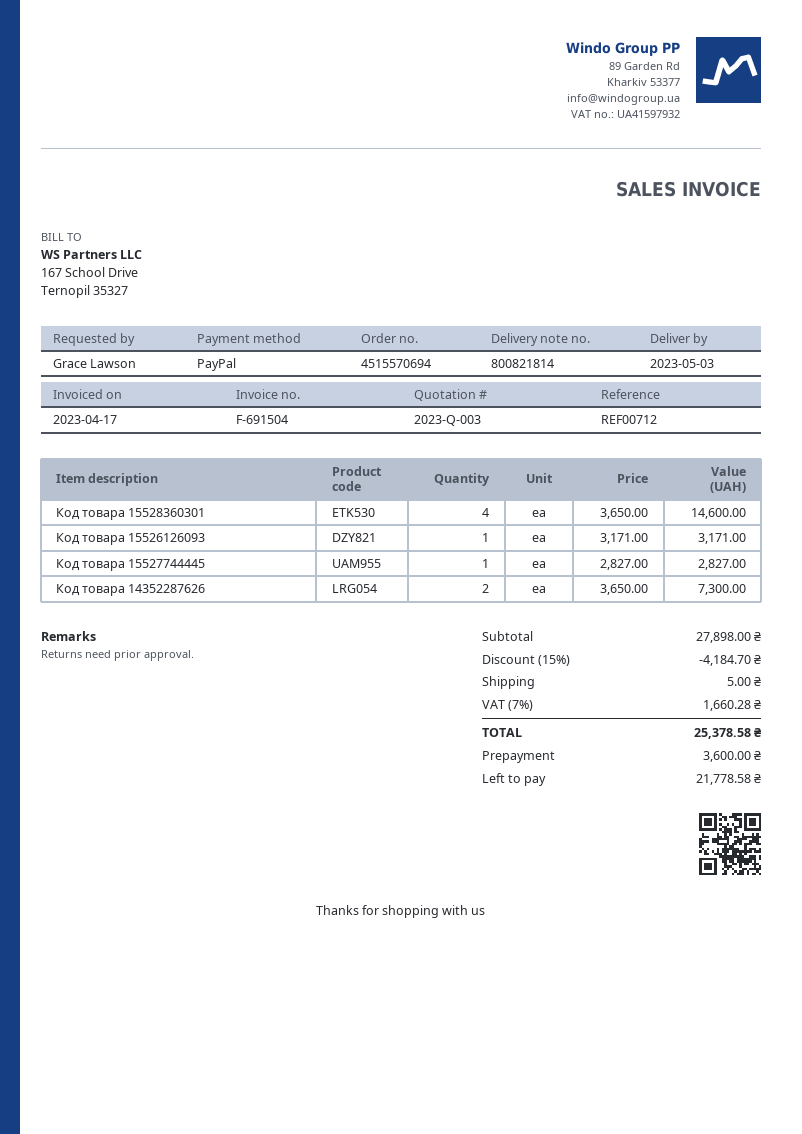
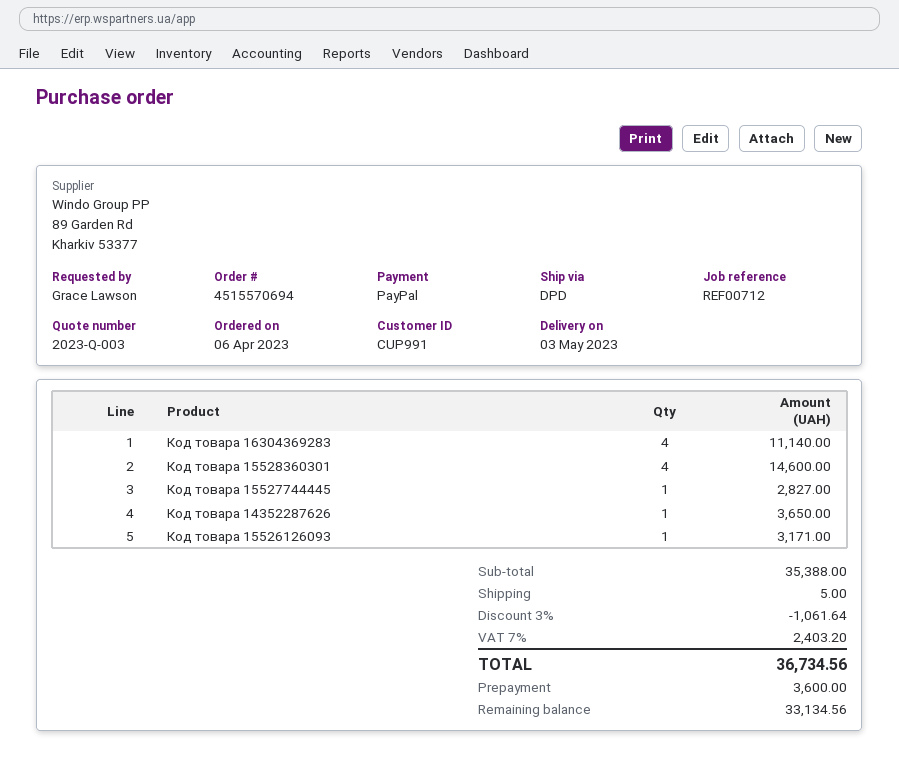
Код товара 14352287626: 2 for 7300.00 -> 1 for 3650.00
Код товара 16304369283: none -> 4 for 11140.00
subtotal: 27898.00 -> 35388.00
discount: 15% = 4184.70 -> 3% = 1061.64
tax: 7% = 1660.28 -> 7% = 2403.20
total: 25378.58 -> 36734.56
balance: 21778.58 -> 33134.56

